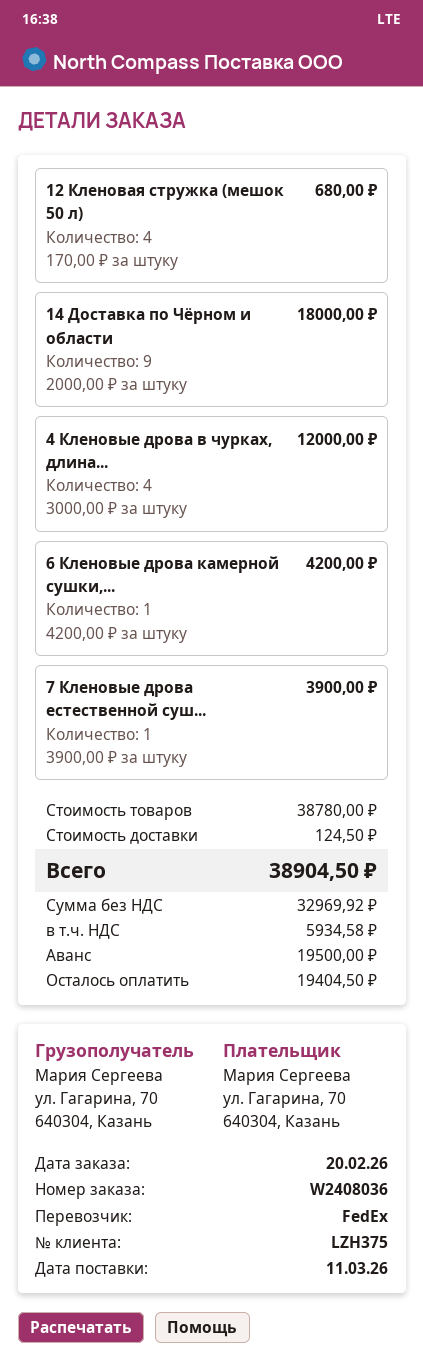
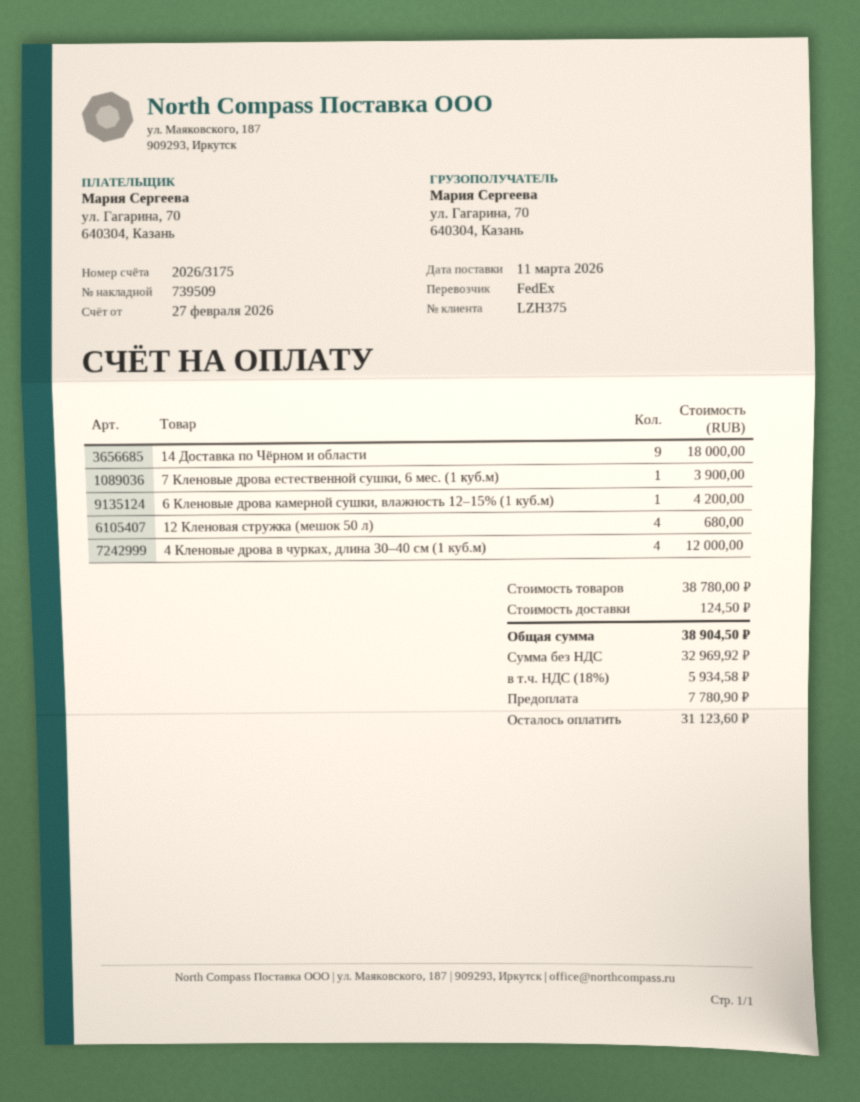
deposit: 19500.00 -> 7780.90
balance: 19404.50 -> 31123.60

